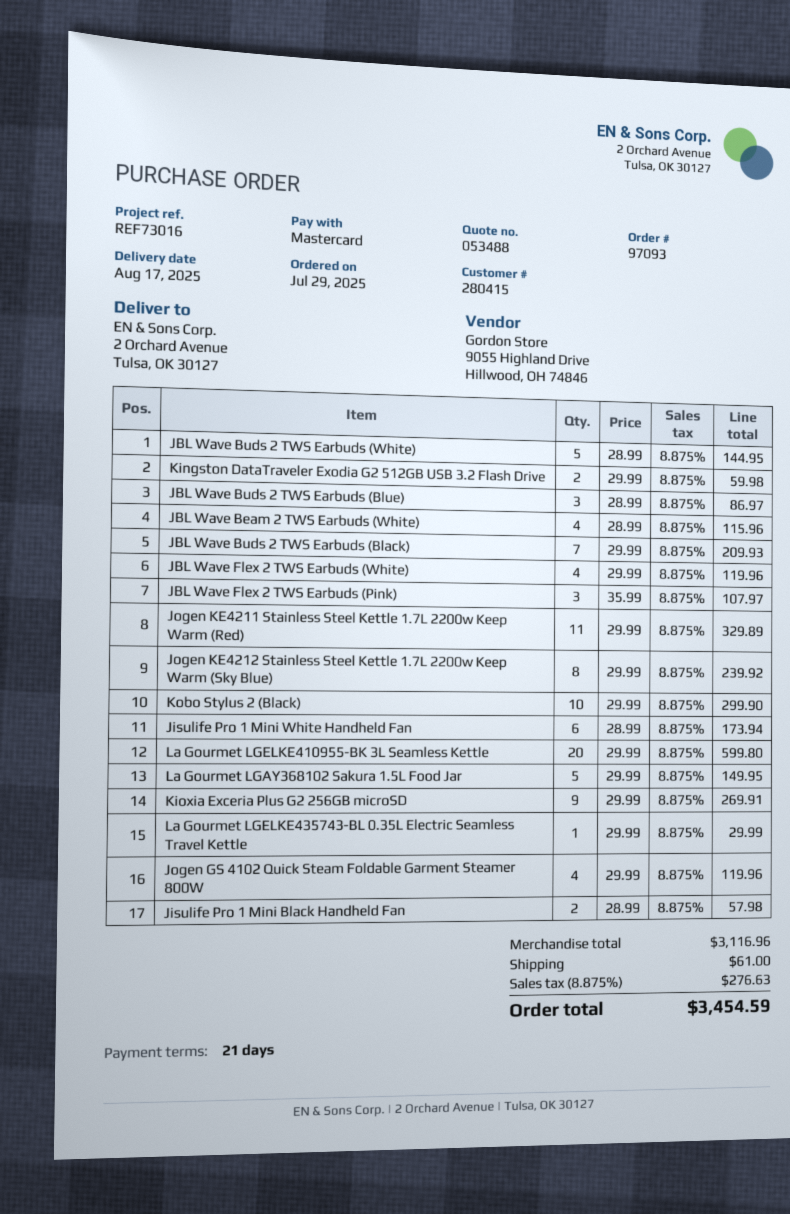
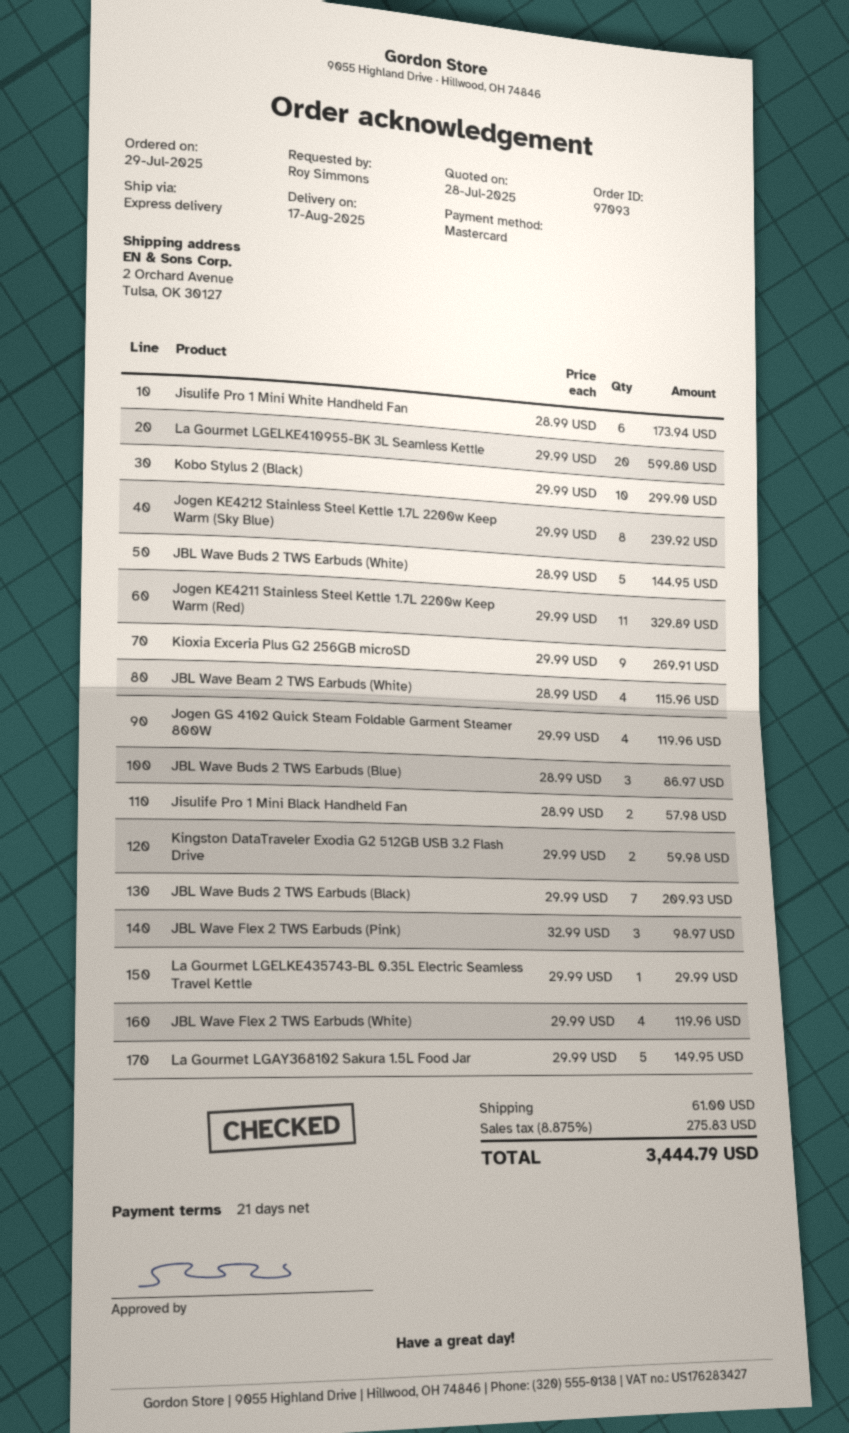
JBL Wave Flex 2 TWS Earbuds (Pink): 3 x 35.99 = 107.97 -> 3 x 32.99 = 98.97
tax: 8.875% = 276.63 -> 8.875% = 275.83
total: 3454.59 -> 3444.79

